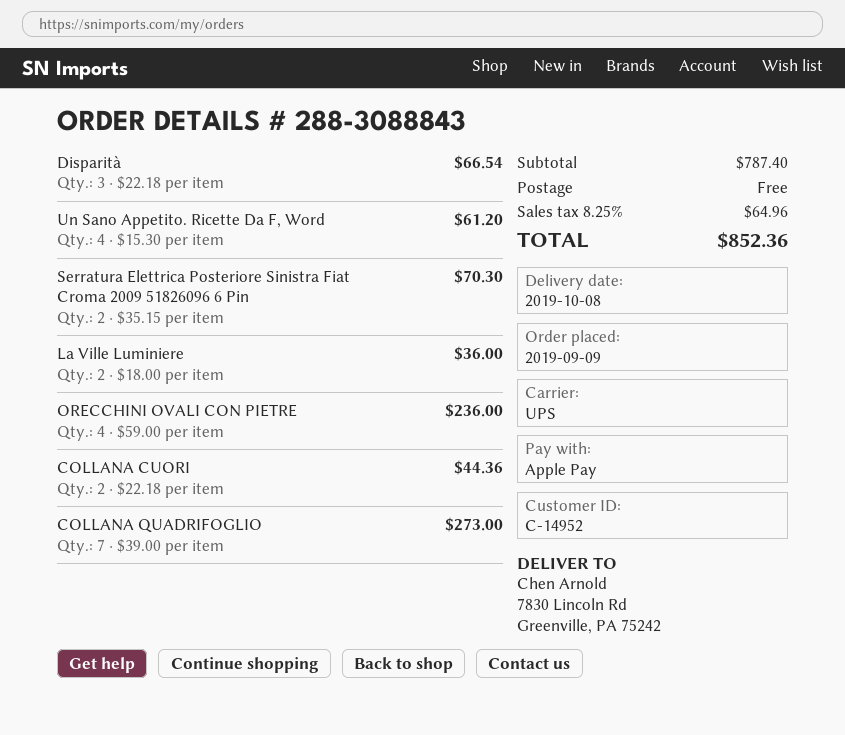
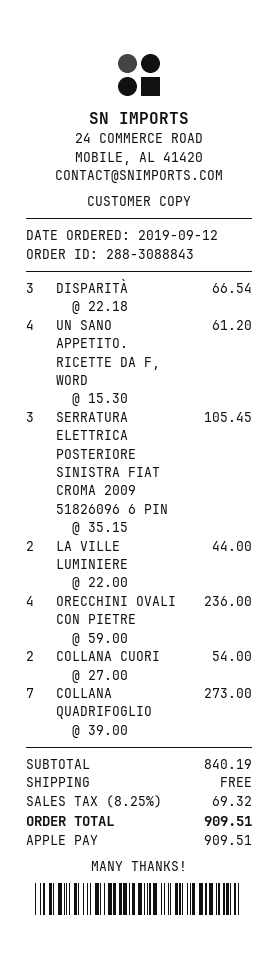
order date: 2019-09-09 -> 2019-09-12
Serratura Elettrica Posteriore Sinistra Fiat Croma 2009 51826096 6 Pin: 2 x 35.15 = 70.30 -> 3 x 35.15 = 105.45
La Ville Luminiere: 2 x 18.00 = 36.00 -> 2 x 22.00 = 44.00
COLLANA CUORI: 2 x 22.18 = 44.36 -> 2 x 27.00 = 54.00
subtotal: 787.40 -> 840.19
tax: 8.25% = 64.96 -> 8.25% = 69.32
total: 852.36 -> 909.51

